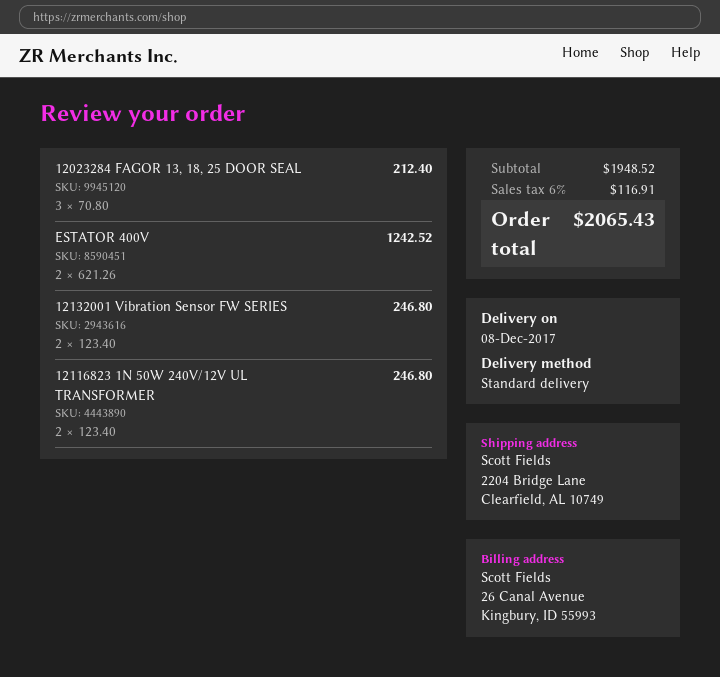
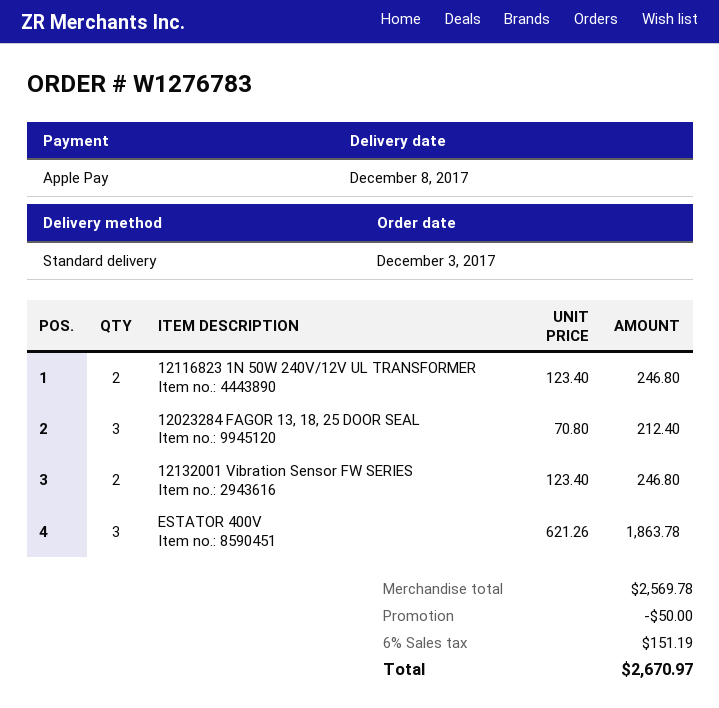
ESTATOR 400V: 2 x 621.26 = 1242.52 -> 3 x 621.26 = 1863.78
subtotal: 1948.52 -> 2569.78
discount: none -> 50.00
tax: 6% = 116.91 -> 6% = 151.19
total: 2065.43 -> 2670.97

